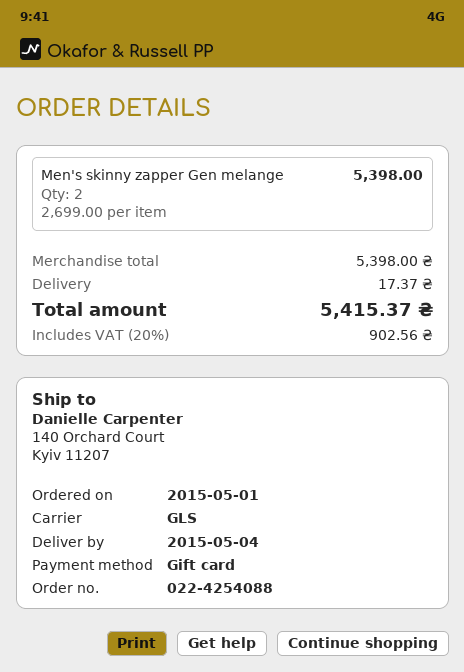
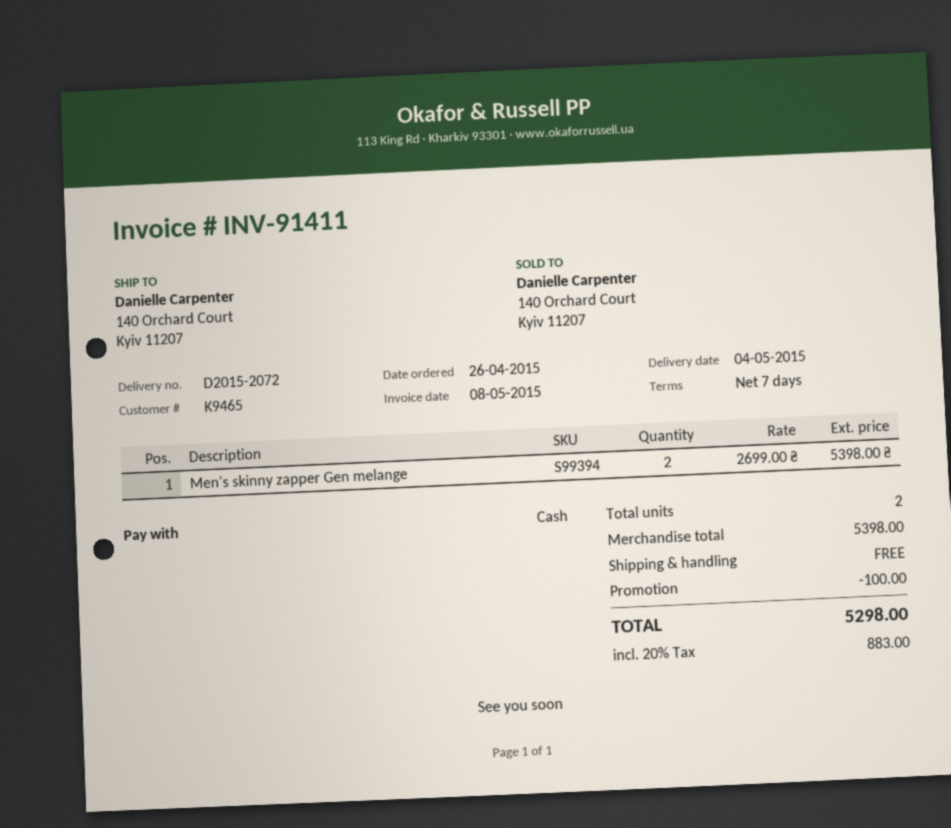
order date: 2015-05-01 -> 2015-04-26
payment method: gift card -> cash
discount: none -> 100.00
shipping: 17.37 -> 0.00
tax: 20% = 902.56 -> 20% = 883.00
total: 5415.37 -> 5298.00

